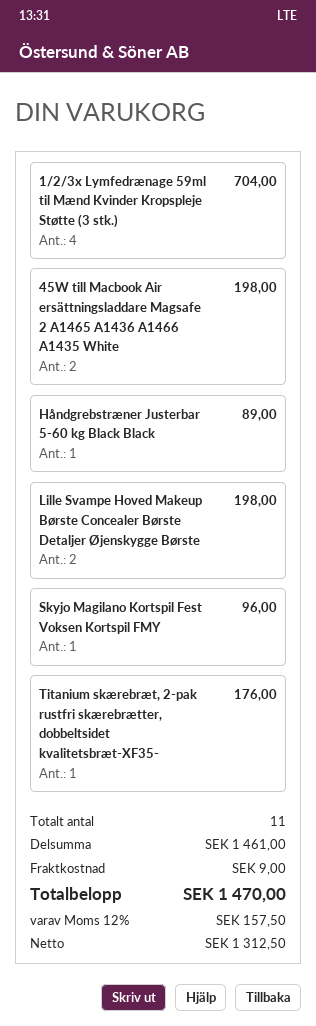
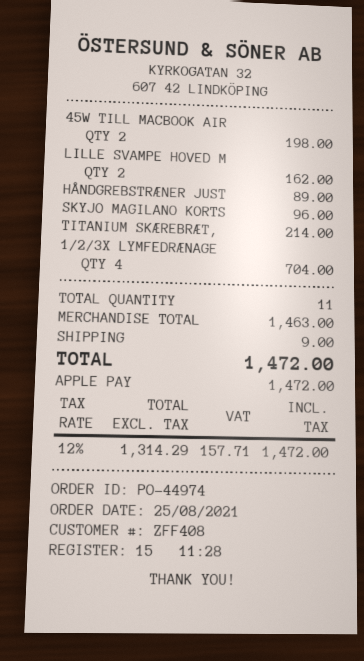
Lille Svampe Hoved Makeup Børste Concealer Børste Detaljer Øjenskygge Børste: 2 for 198.00 -> 2 for 162.00
Titanium skærebræt, 2-pak rustfri skærebrætter, dobbeltsidet kvalitetsbræt-XF35-: 1 for 176.00 -> 1 for 214.00
subtotal: 1461.00 -> 1463.00
net: 1312.50 -> 1314.29
tax: 12% = 157.50 -> 12% = 157.71
total: 1470.00 -> 1472.00

